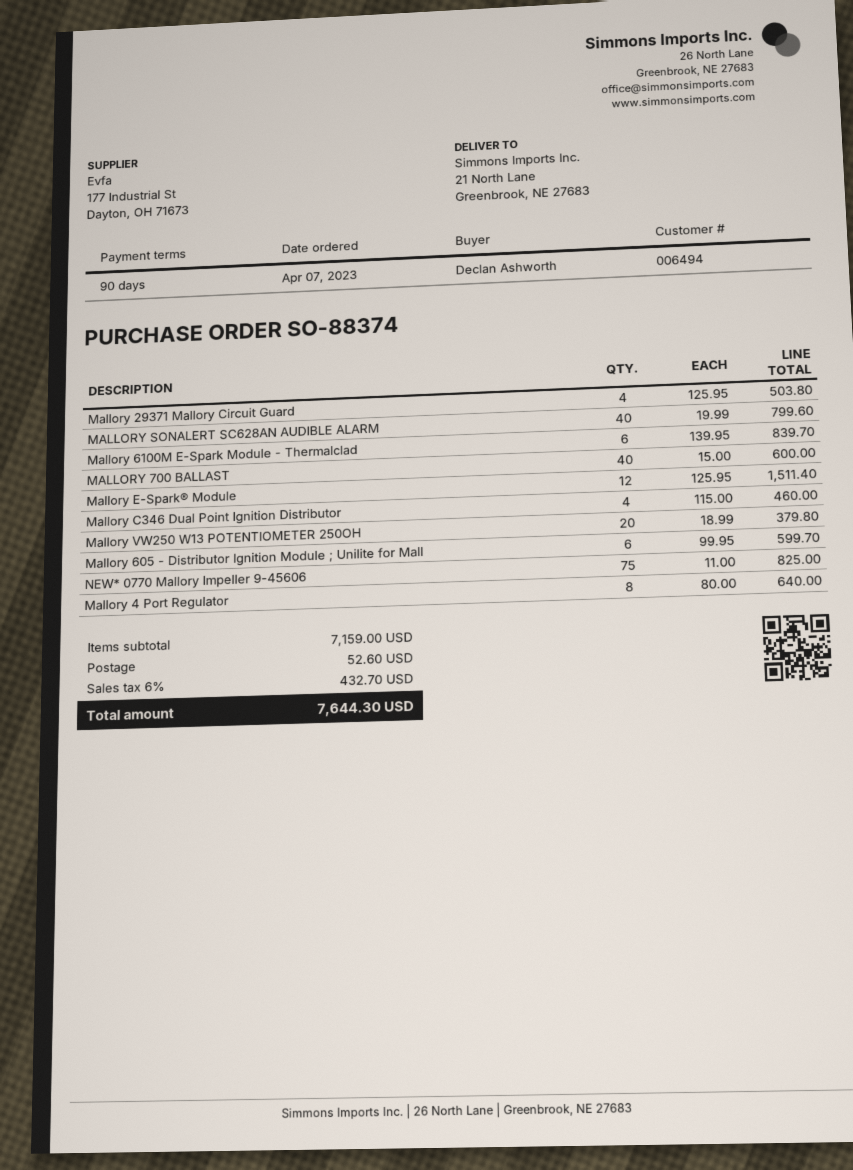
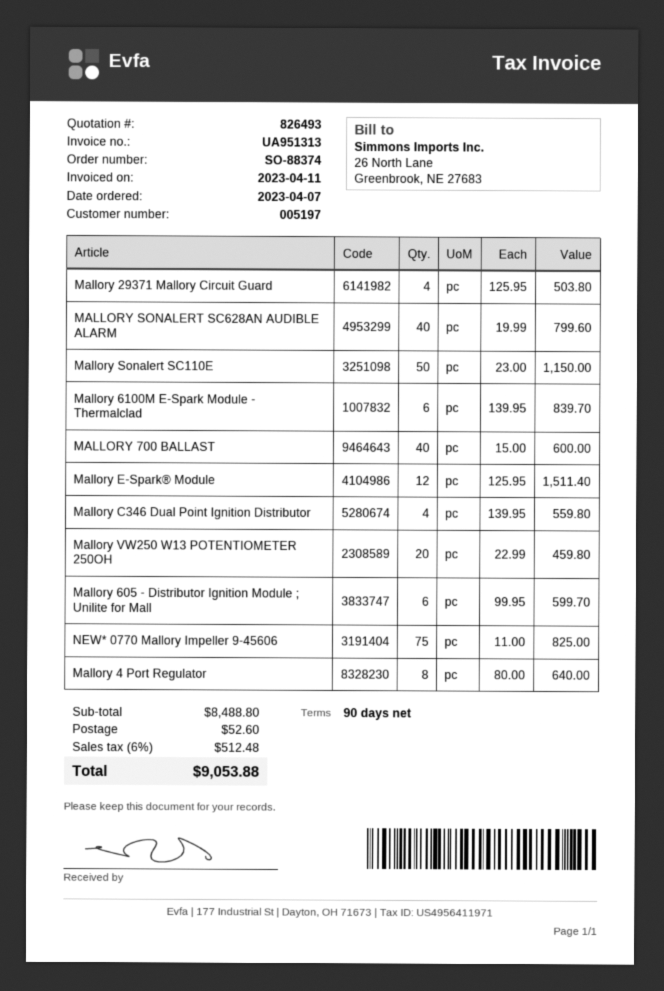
customer number: 006494 -> 005197
Mallory C346 Dual Point Ignition Distributor: 4 x 115.00 = 460.00 -> 4 x 139.95 = 559.80
Mallory VW250 W13 POTENTIOMETER 250OH: 20 x 18.99 = 379.80 -> 20 x 22.99 = 459.80
Mallory Sonalert SC110E: none -> 50 x 23.00 = 1150.00
subtotal: 7159.00 -> 8488.80
tax: 6% = 432.70 -> 6% = 512.48
total: 7644.30 -> 9053.88

